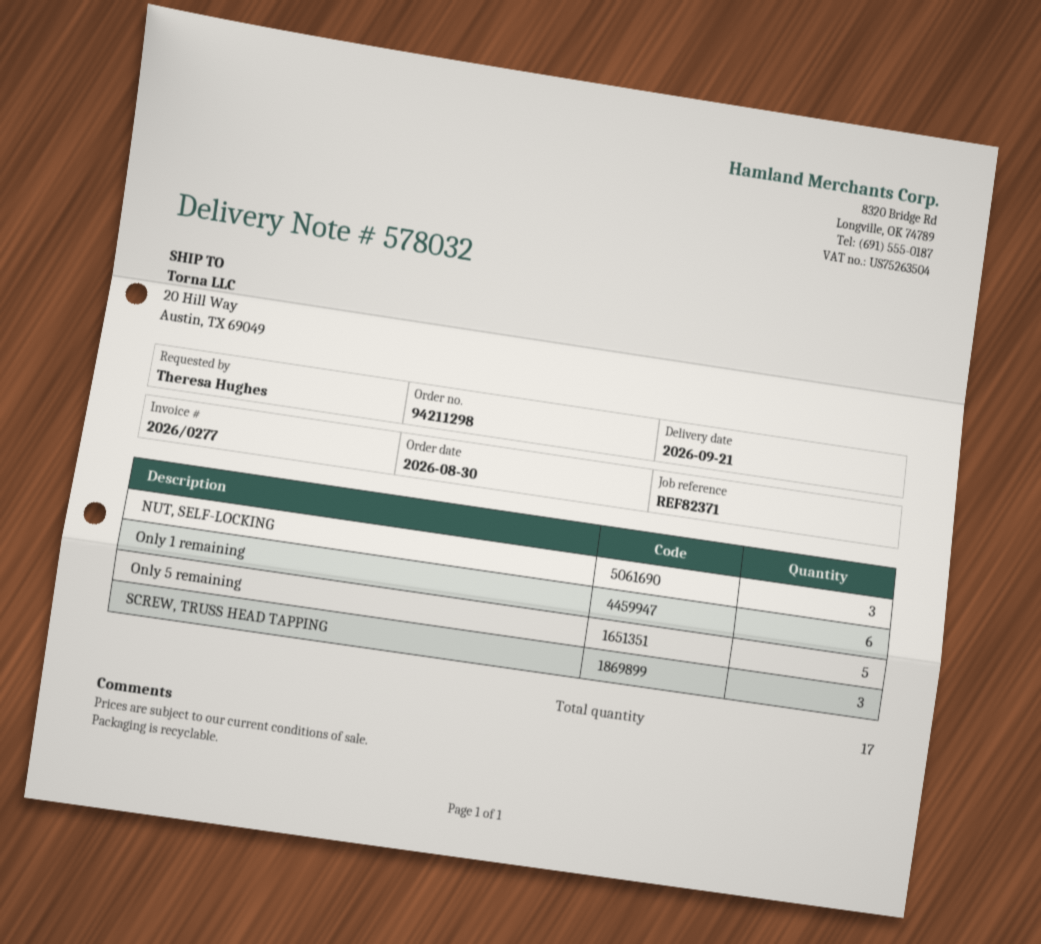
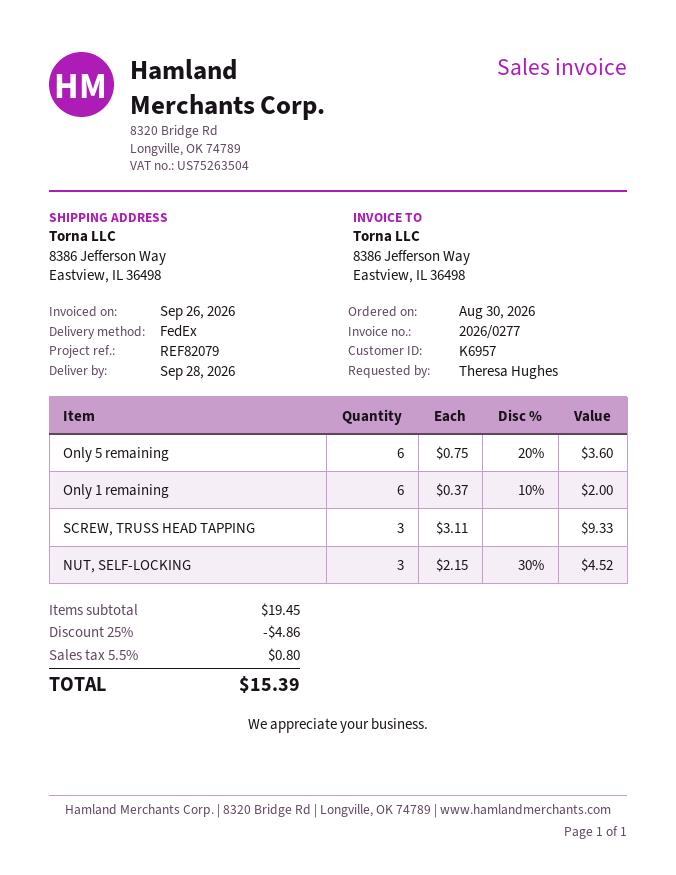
delivery date: 2026-09-21 -> 2026-09-28
reference: REF82371 -> REF82079
ship to: 20 Hill Way, Austin, TX 69049 -> 8386 Jefferson Way, Eastview, IL 36498
Only 5 remaining: 5 -> 6

